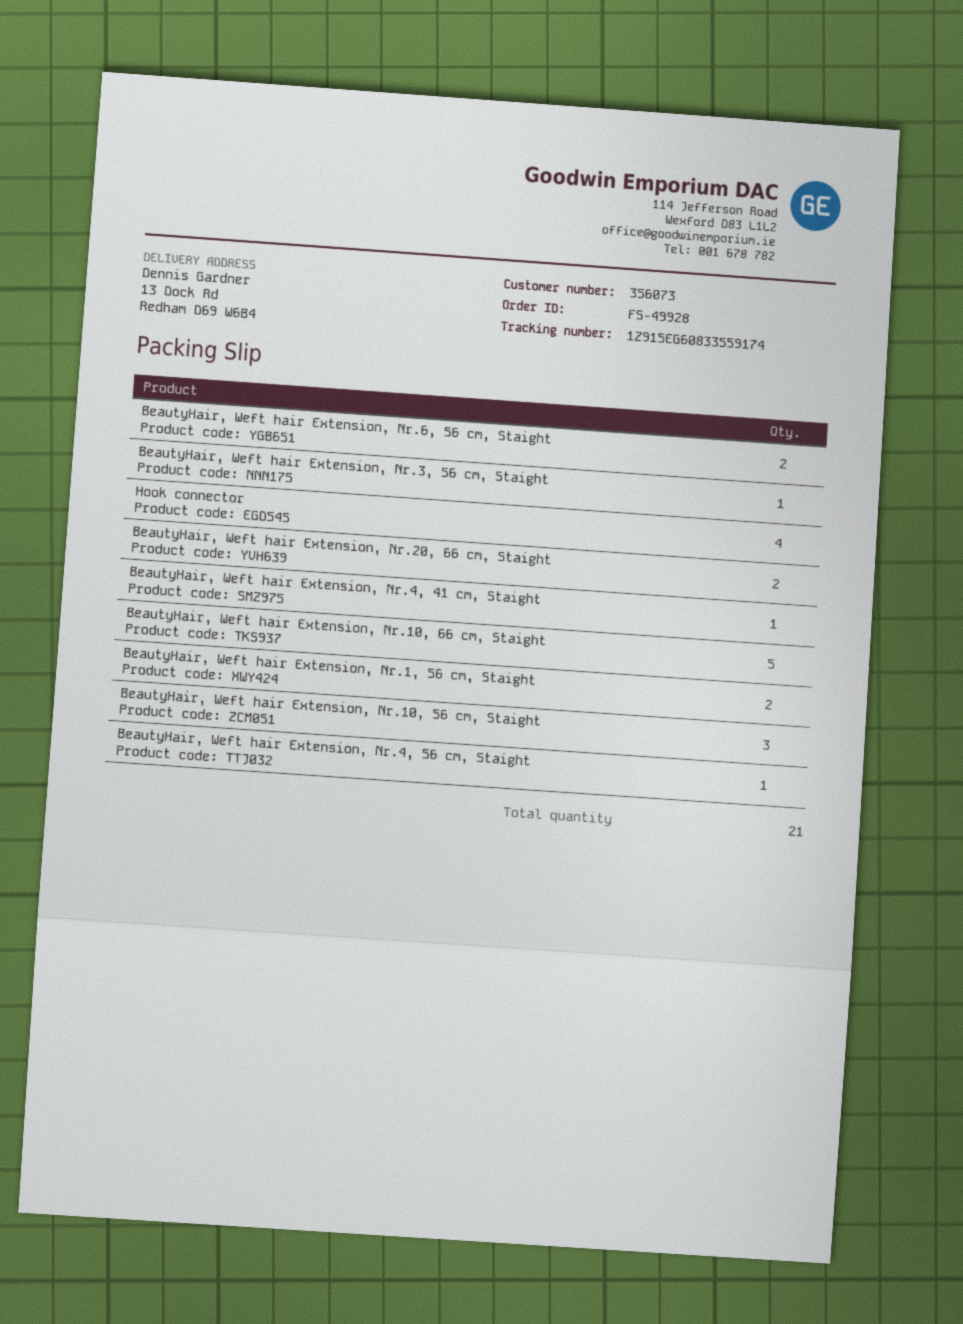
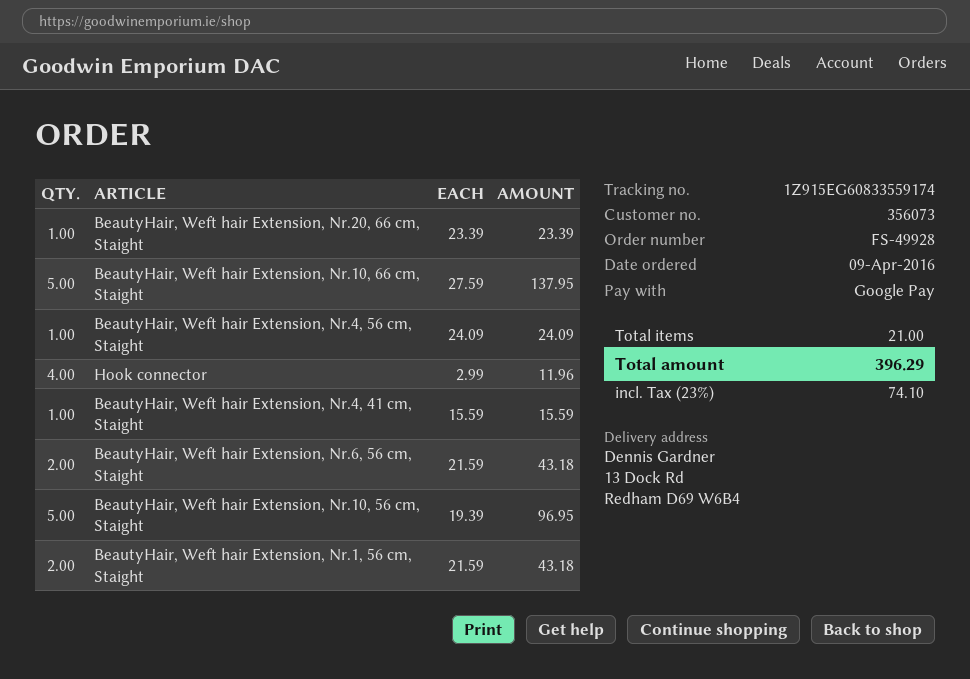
BeautyHair, Weft hair Extension, Nr.3, 56 cm, Staight: 1 -> none
BeautyHair, Weft hair Extension, Nr.20, 66 cm, Staight: 2 -> 1
BeautyHair, Weft hair Extension, Nr.10, 56 cm, Staight: 3 -> 5

